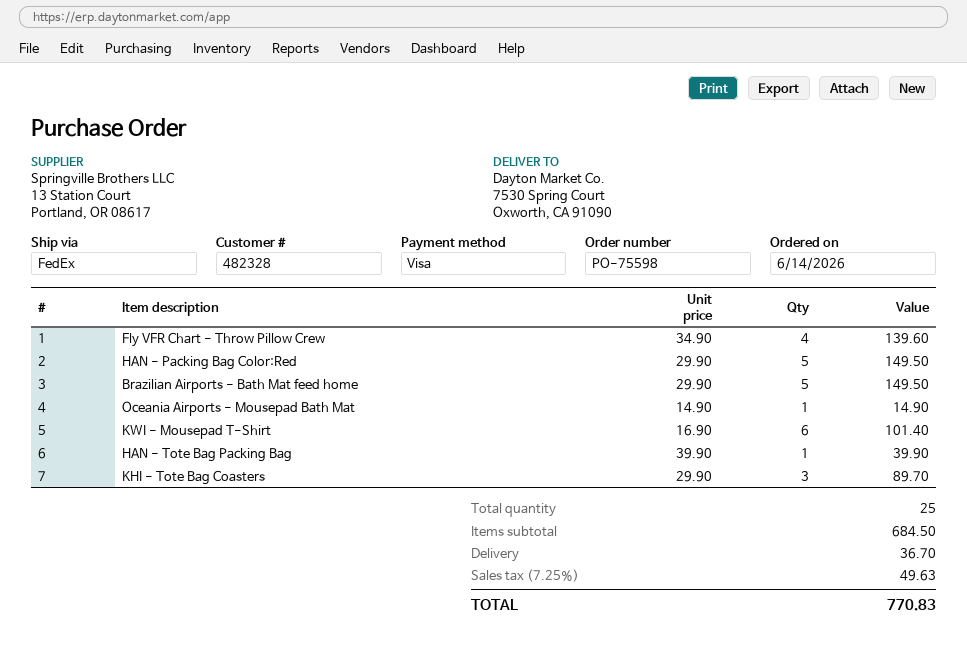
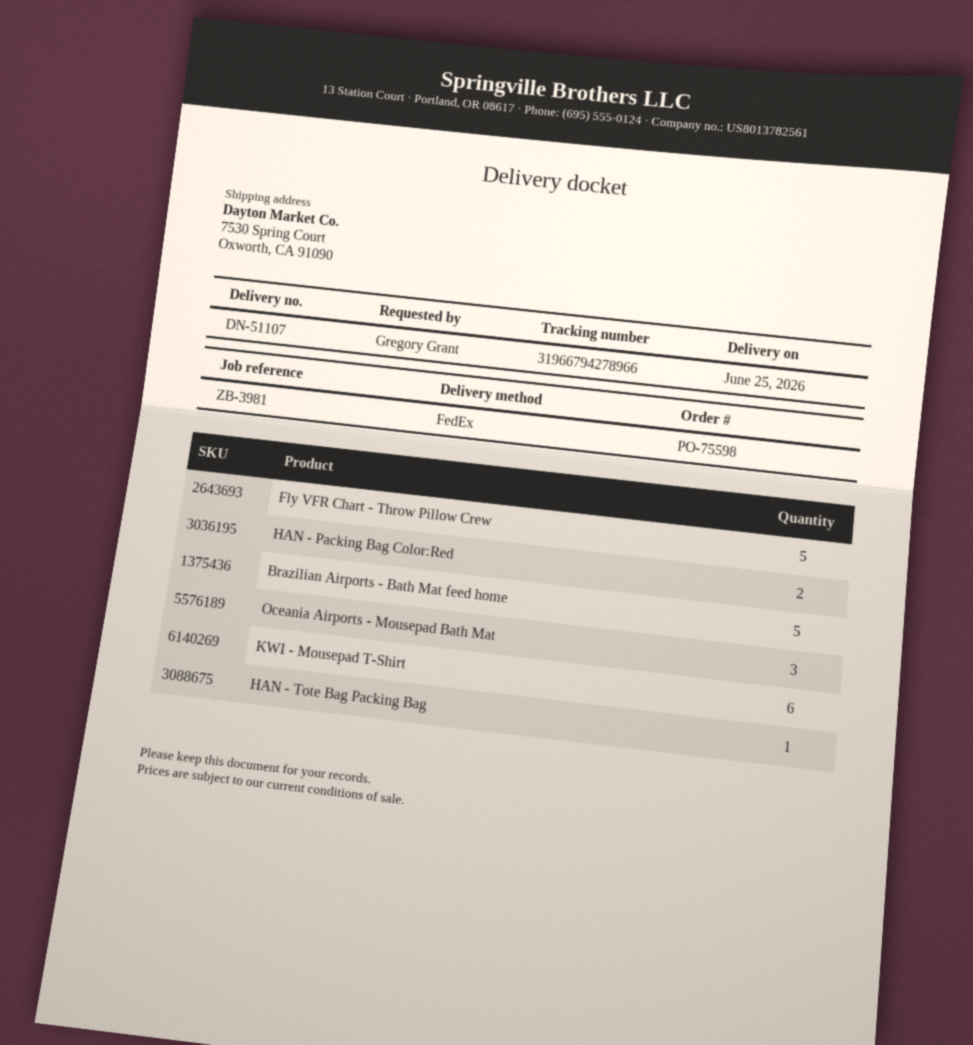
Fly VFR Chart - Throw Pillow Crew: 4 -> 5
HAN - Packing Bag Color:Red: 5 -> 2
Oceania Airports - Mousepad Bath Mat: 1 -> 3
KHI - Tote Bag Coasters: 3 -> none

